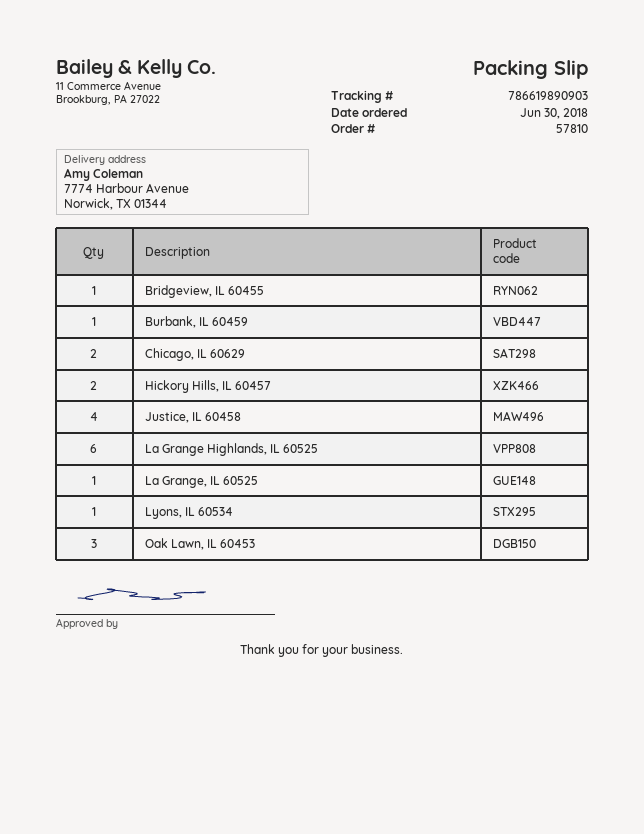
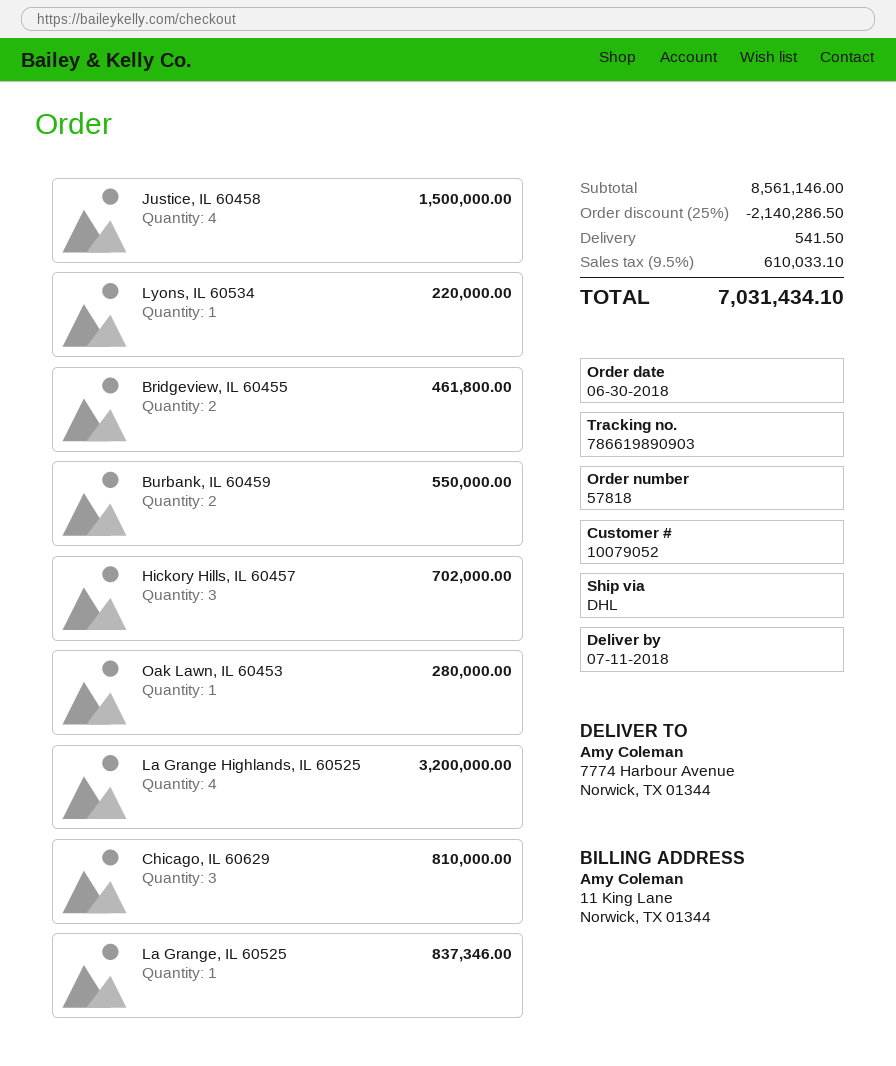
order number: 57810 -> 57818
Bridgeview, IL 60455: 1 -> 2
Burbank, IL 60459: 1 -> 2
Chicago, IL 60629: 2 -> 3
Hickory Hills, IL 60457: 2 -> 3
La Grange Highlands, IL 60525: 6 -> 4
Oak Lawn, IL 60453: 3 -> 1

